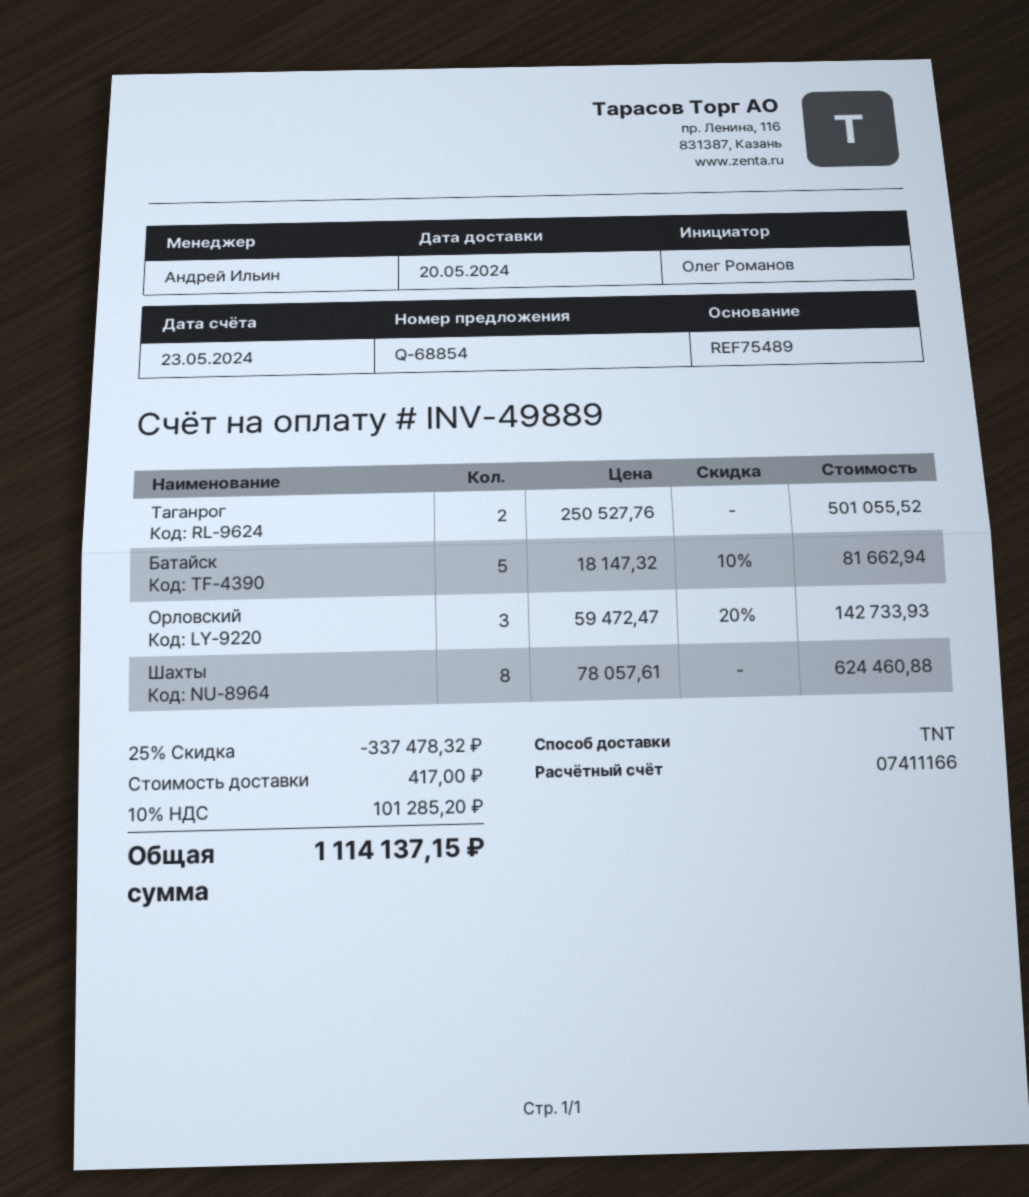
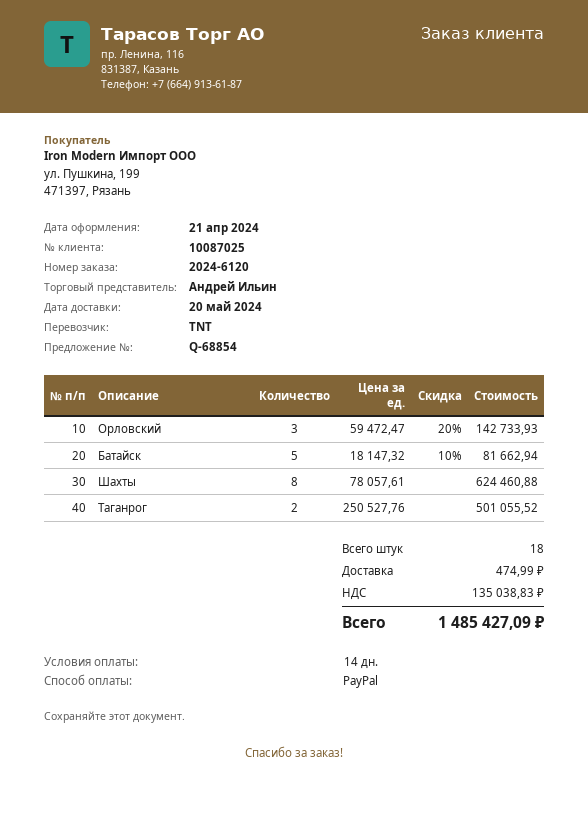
discount: 25% = 337478.32 -> none
shipping: 417.00 -> 474.99
tax: 101285.20 -> 135038.83
total: 1114137.15 -> 1485427.09

